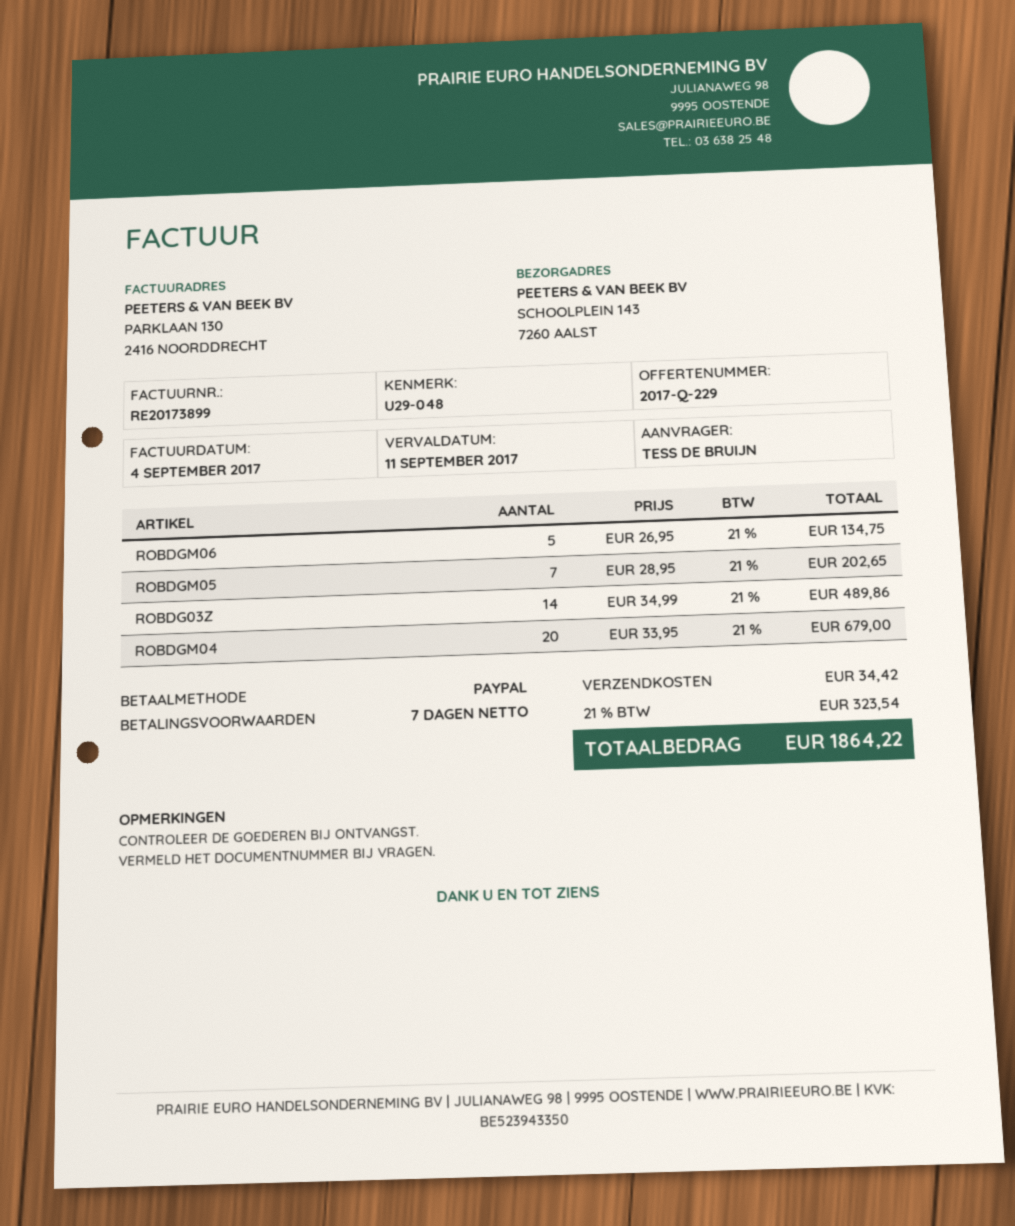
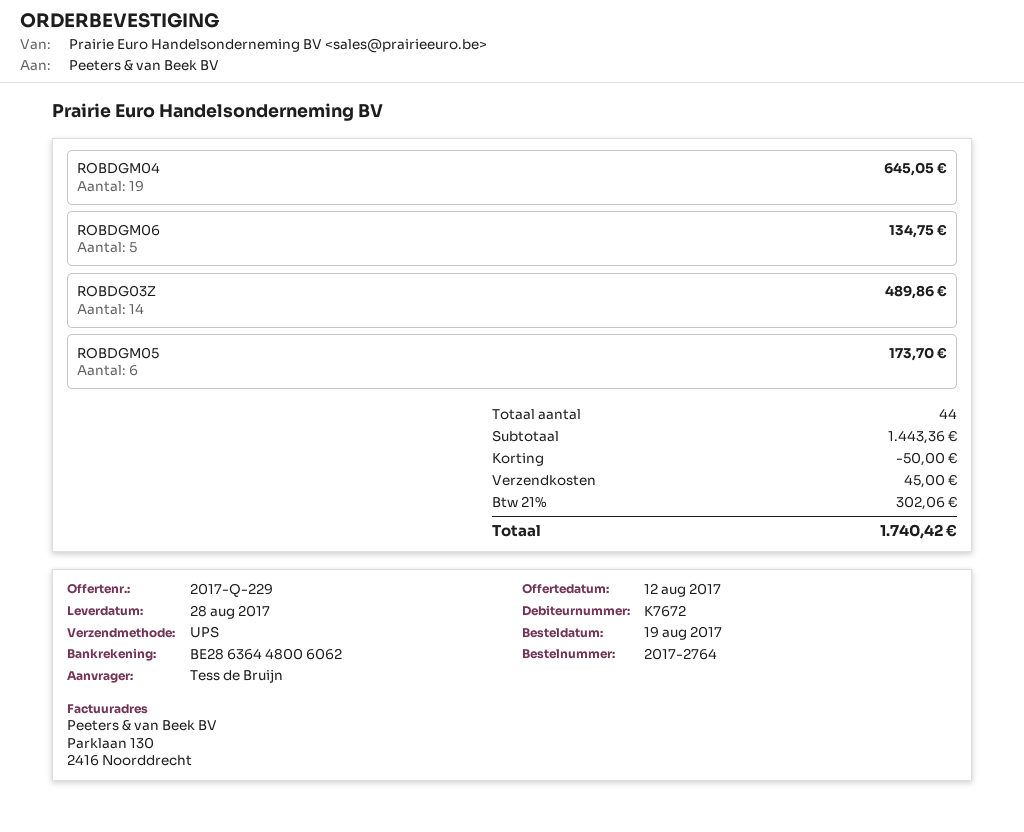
ROBDGM05: 7 for 202.65 -> 6 for 173.70
ROBDGM04: 20 for 679.00 -> 19 for 645.05
discount: none -> 50.00
shipping: 34.42 -> 45.00
tax: 21% = 323.54 -> 21% = 302.06
total: 1864.22 -> 1740.42

